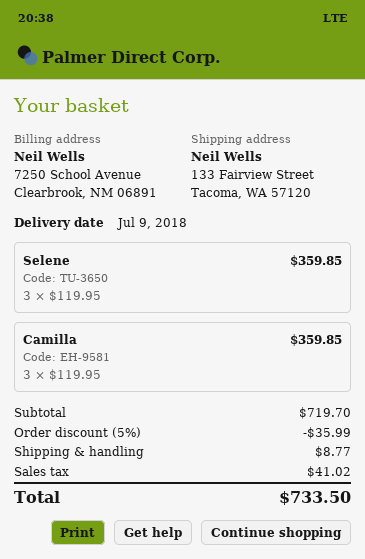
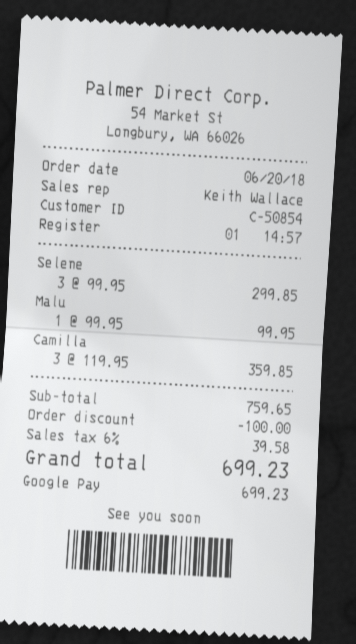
Selene: 3 x 119.95 = 359.85 -> 3 x 99.95 = 299.85
Malu: none -> 1 x 99.95 = 99.95
subtotal: 719.70 -> 759.65
discount: 35.99 -> 100.00
shipping: 8.77 -> none
tax: 41.02 -> 39.58
total: 733.50 -> 699.23

